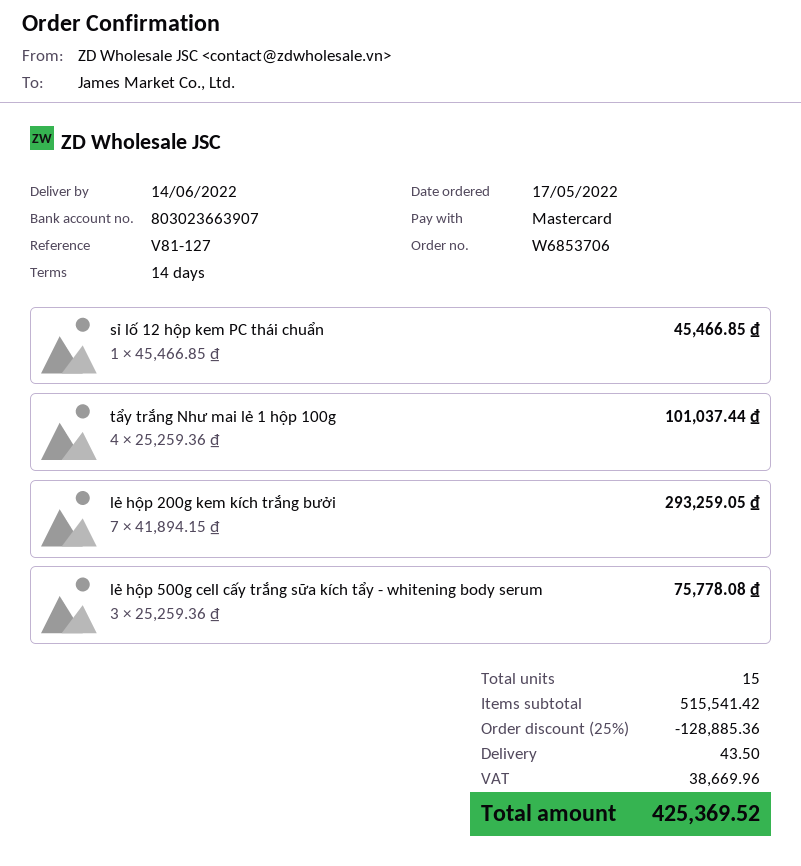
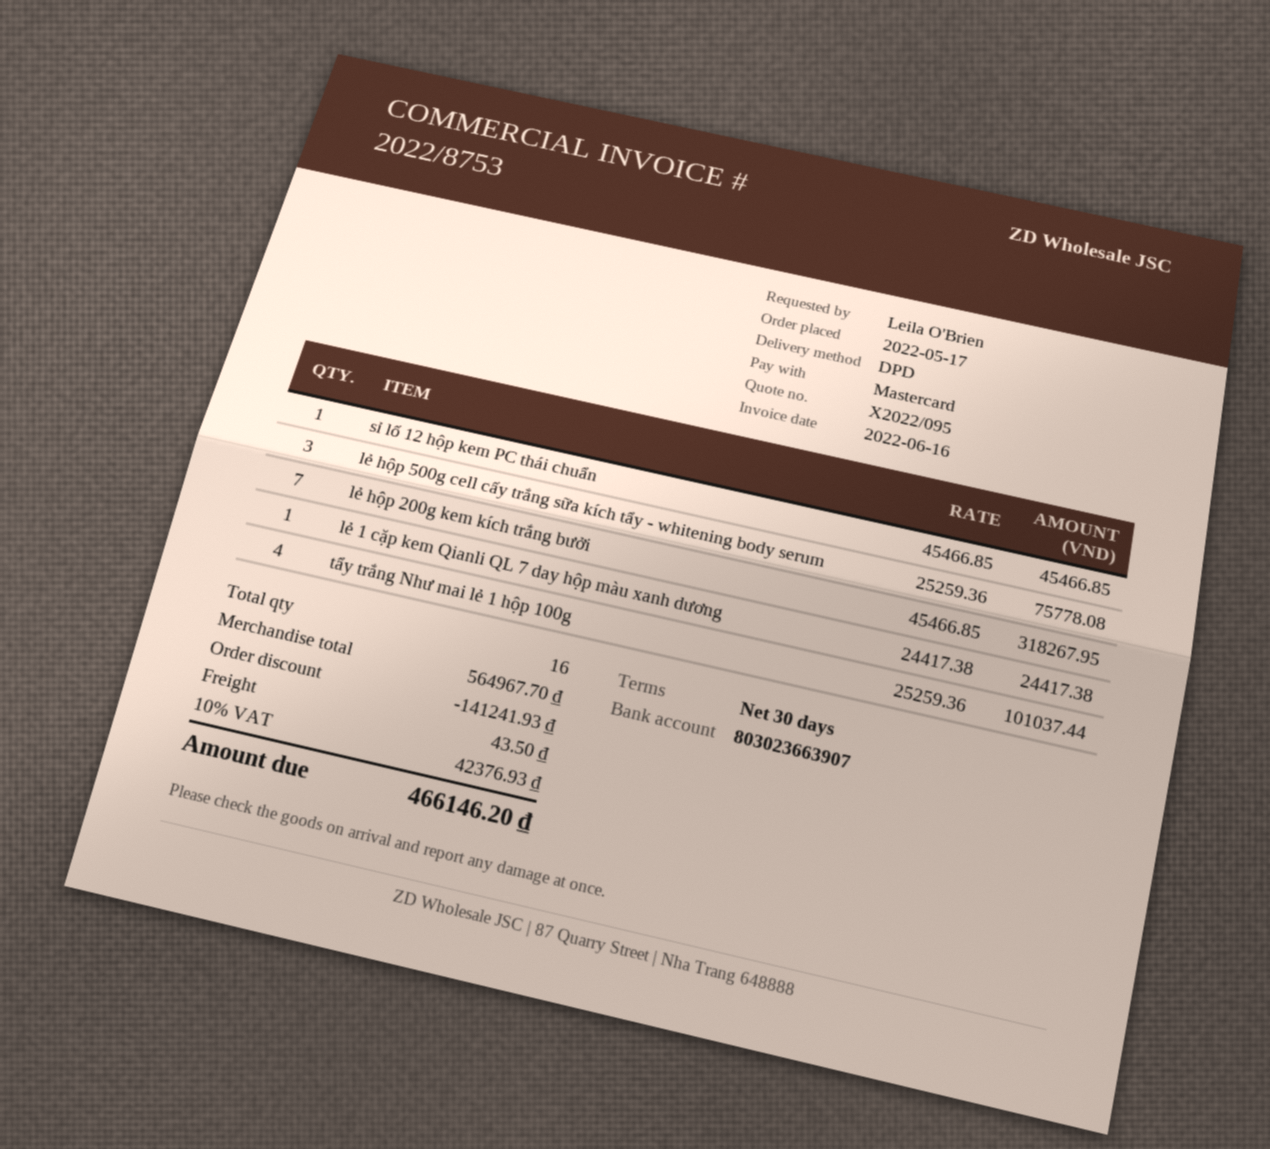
payment terms: 14 days -> 30 days
lẻ hộp 200g kem kích trắng bưởi: 7 x 41894.15 = 293259.05 -> 7 x 45466.85 = 318267.95
lẻ 1 cặp kem Qianli QL 7 day hộp màu xanh dương: none -> 1 x 24417.38 = 24417.38
total quantity: 15 -> 16
subtotal: 515541.42 -> 564967.70
discount: 128885.36 -> 141241.93
tax: 38669.96 -> 42376.93
total: 425369.52 -> 466146.20

